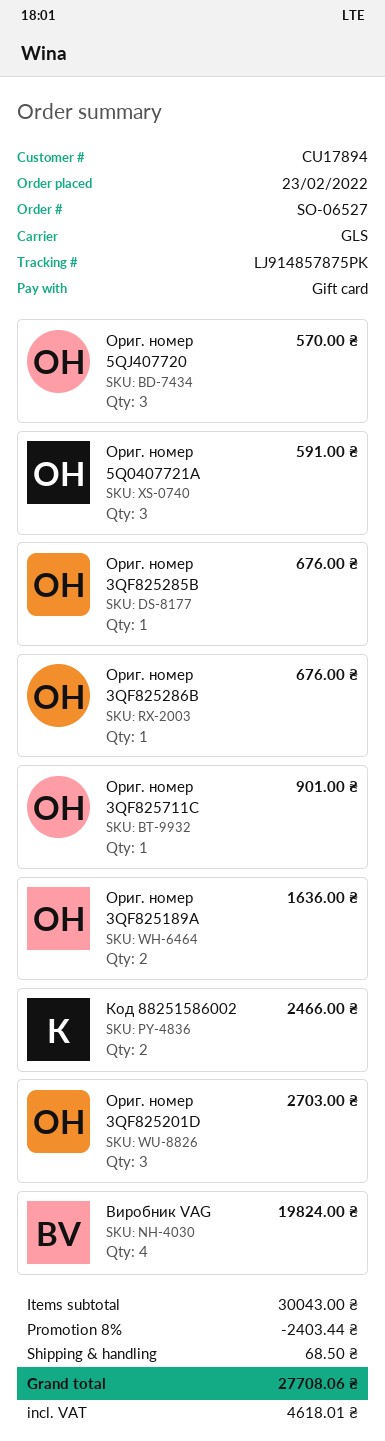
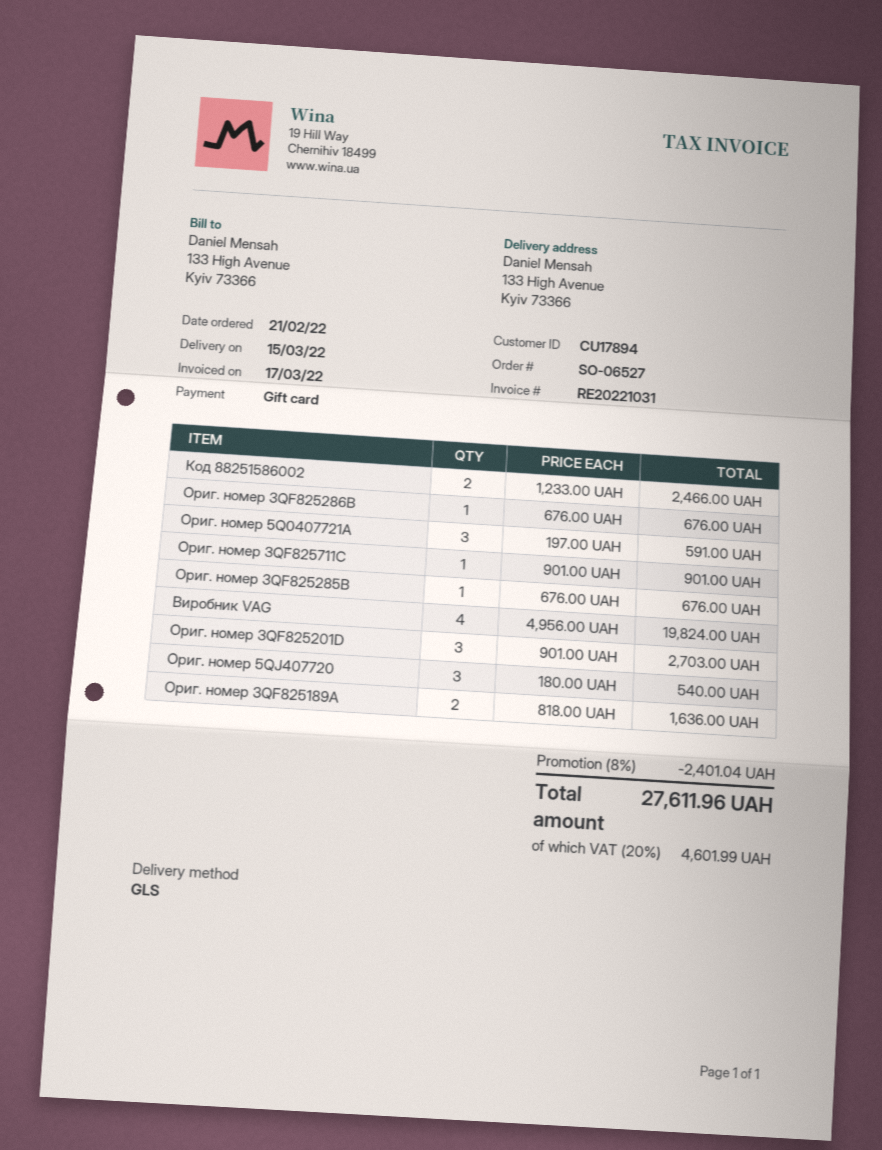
order date: 2022-02-23 -> 2022-02-21
Ориг. номер 5QJ407720: 3 for 570.00 -> 3 for 540.00
discount: 8% = 2403.44 -> 8% = 2401.04
shipping: 68.50 -> none
tax: 4618.01 -> 4601.99
total: 27708.06 -> 27611.96

